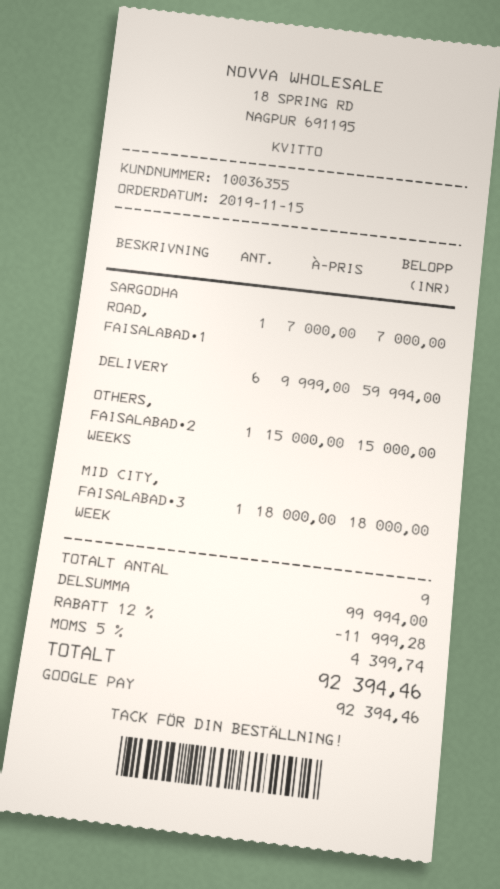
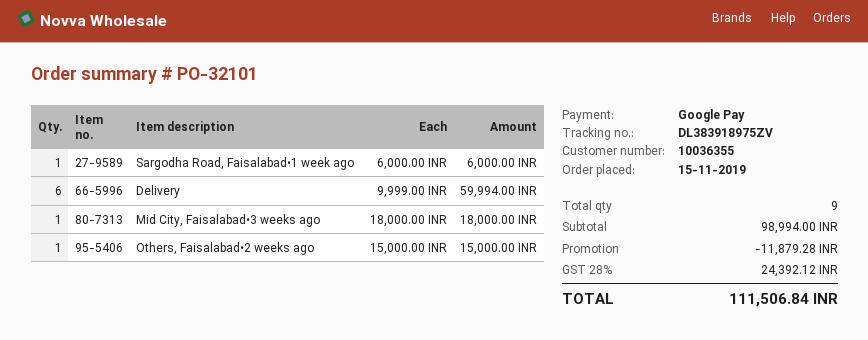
SARGODHA ROAD, FAISALABAD•1: 1 x 7000.00 = 7000.00 -> 1 x 6000.00 = 6000.00
subtotal: 99994.00 -> 98994.00
discount: 11999.28 -> 11879.28
tax: 5% = 4399.74 -> 28% = 24392.12
total: 92394.46 -> 111506.84

